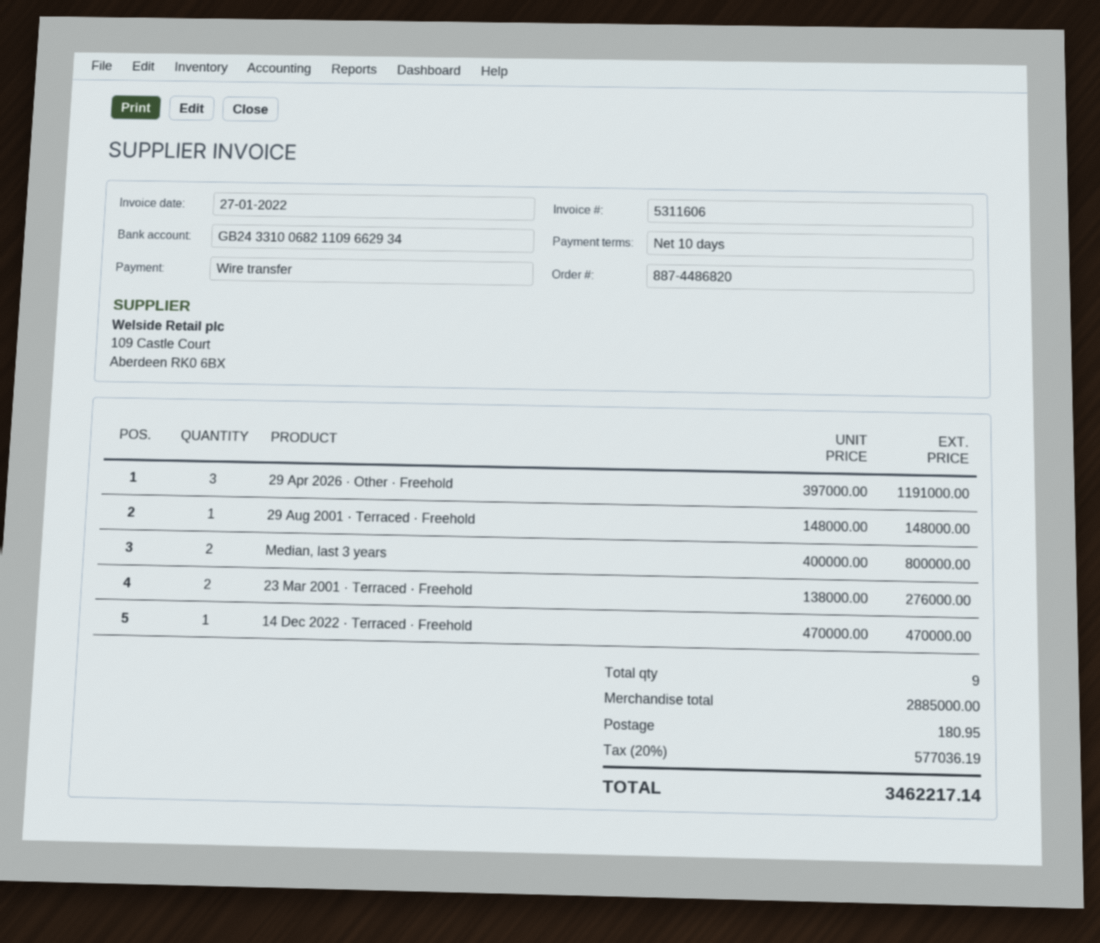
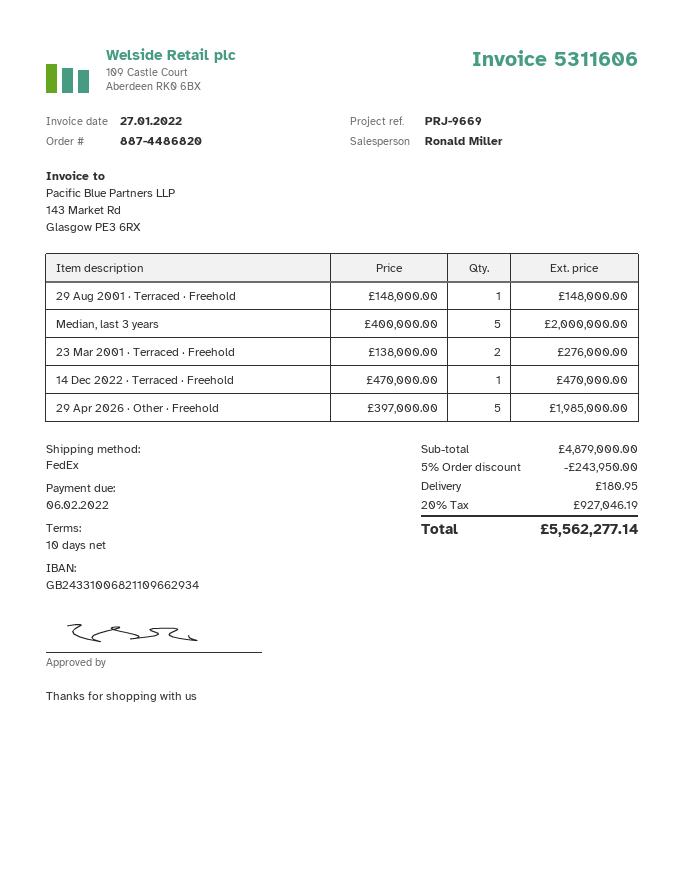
29 Apr 2026 · Other · Freehold: 3 x 397000.00 = 1191000.00 -> 5 x 397000.00 = 1985000.00
Median, last 3 years: 2 x 400000.00 = 800000.00 -> 5 x 400000.00 = 2000000.00
subtotal: 2885000.00 -> 4879000.00
discount: none -> 5% = 243950.00
tax: 20% = 577036.19 -> 20% = 927046.19
total: 3462217.14 -> 5562277.14

